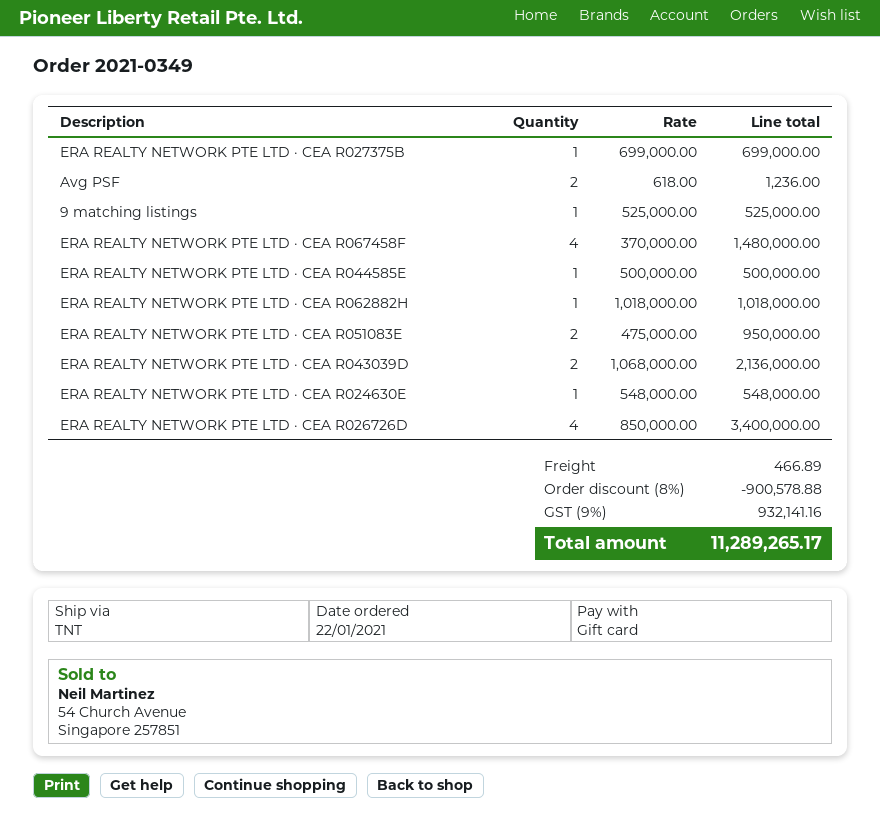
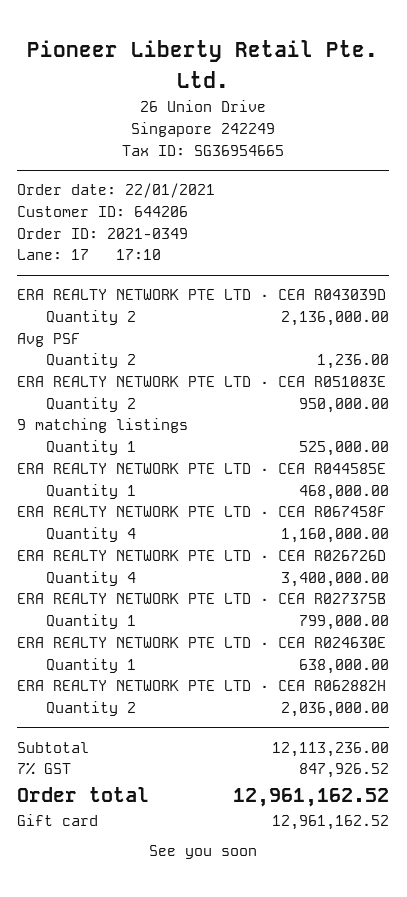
ERA REALTY NETWORK PTE LTD · CEA R027375B: 1 for 699000.00 -> 1 for 799000.00
ERA REALTY NETWORK PTE LTD · CEA R067458F: 4 for 1480000.00 -> 4 for 1160000.00
ERA REALTY NETWORK PTE LTD · CEA R044585E: 1 for 500000.00 -> 1 for 468000.00
ERA REALTY NETWORK PTE LTD · CEA R062882H: 1 for 1018000.00 -> 2 for 2036000.00
ERA REALTY NETWORK PTE LTD · CEA R024630E: 1 for 548000.00 -> 1 for 638000.00
discount: 8% = 900578.88 -> none
shipping: 466.89 -> none
tax: 9% = 932141.16 -> 7% = 847926.52
total: 11289265.17 -> 12961162.52

